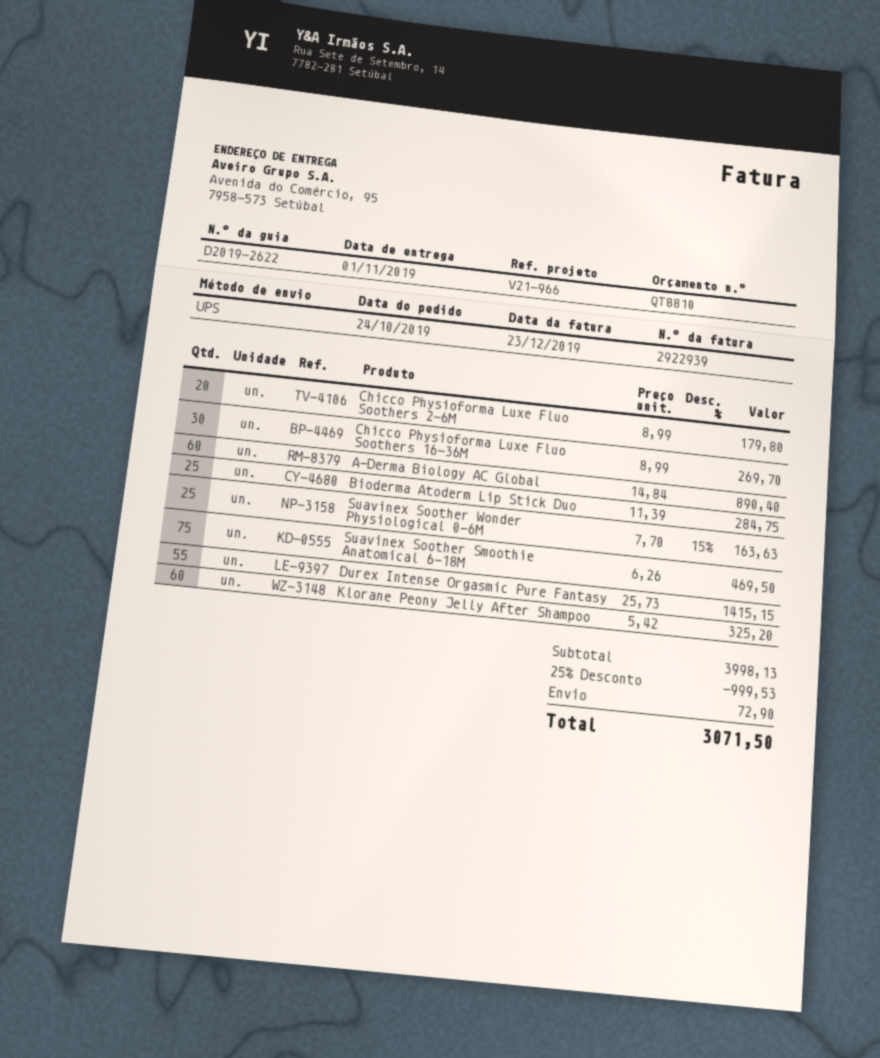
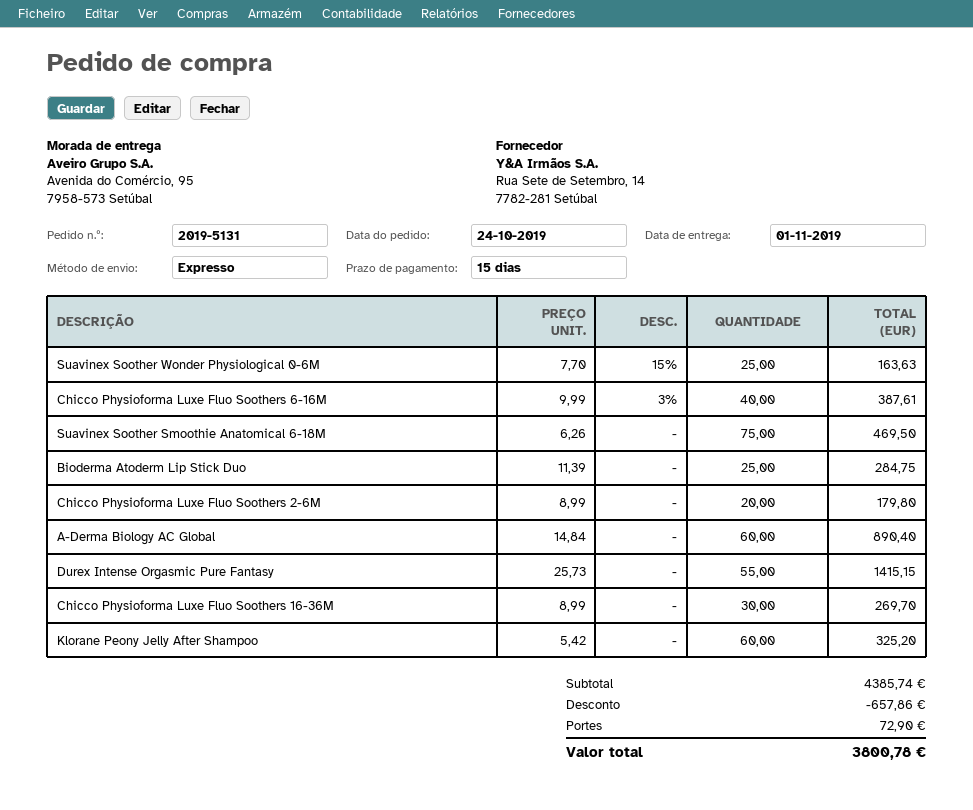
shipping method: UPS -> express
Chicco Physioforma Luxe Fluo Soothers 6-16M: none -> 40 x 9.99 - 3% = 387.61
subtotal: 3998.13 -> 4385.74
discount: 999.53 -> 657.86
total: 3071.50 -> 3800.78

